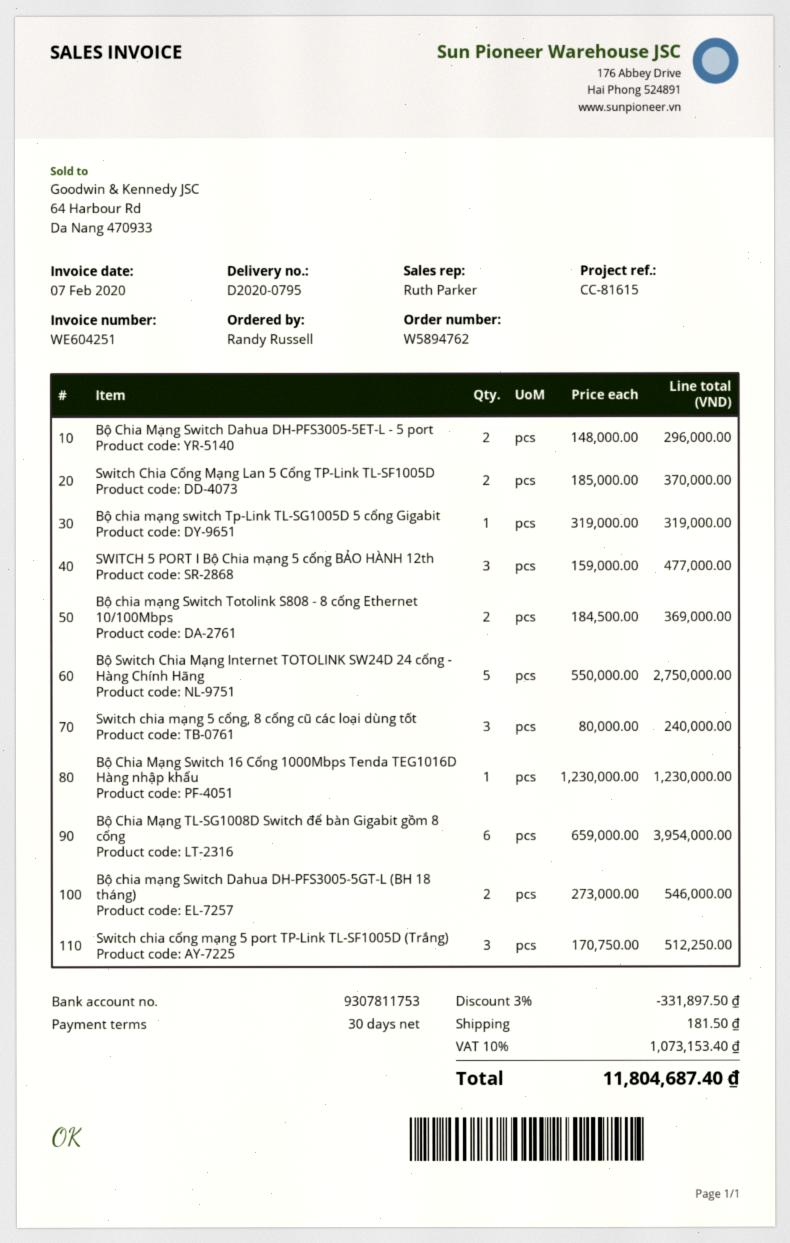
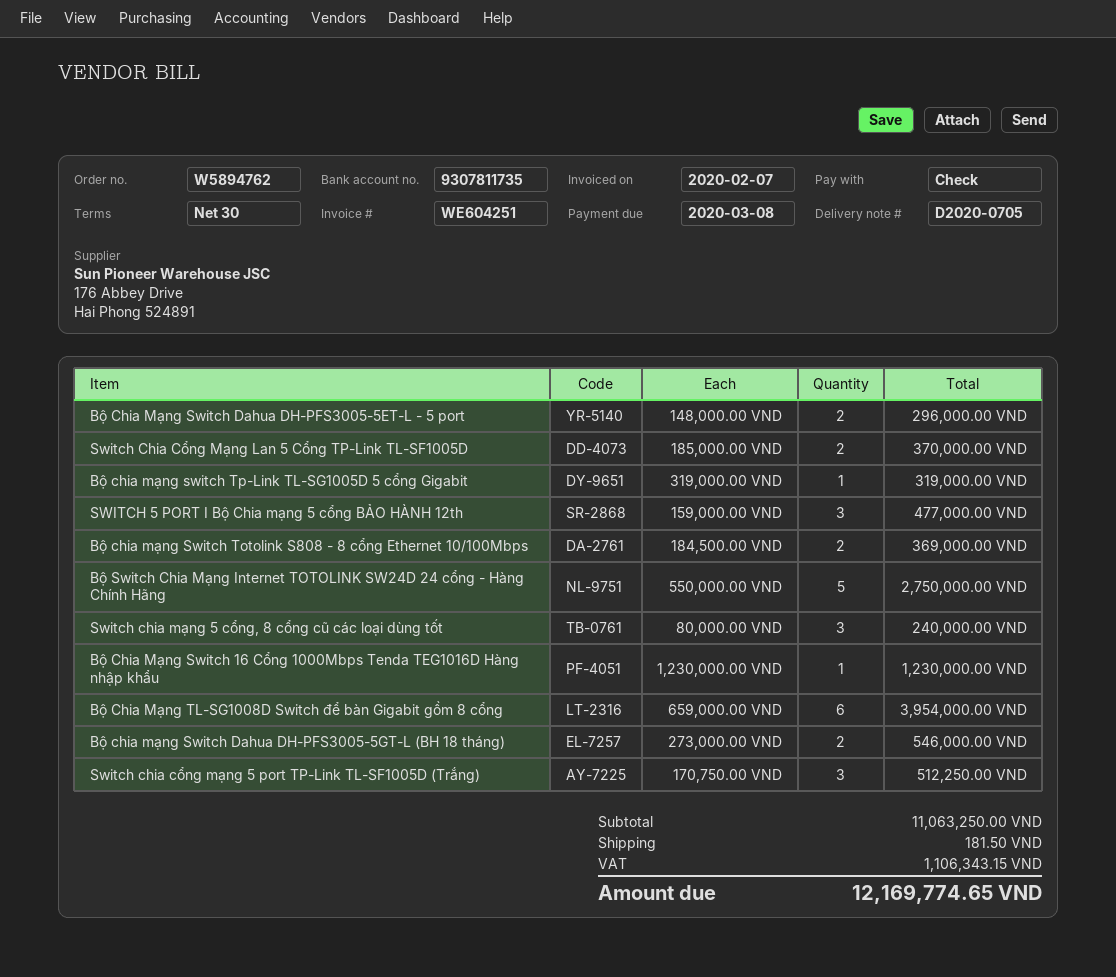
delivery note number: D2020-0795 -> D2020-0705
bank account: 9307811753 -> 9307811735
discount: 3% = 331897.50 -> none
tax: 1073153.40 -> 1106343.15
total: 11804687.40 -> 12169774.65

